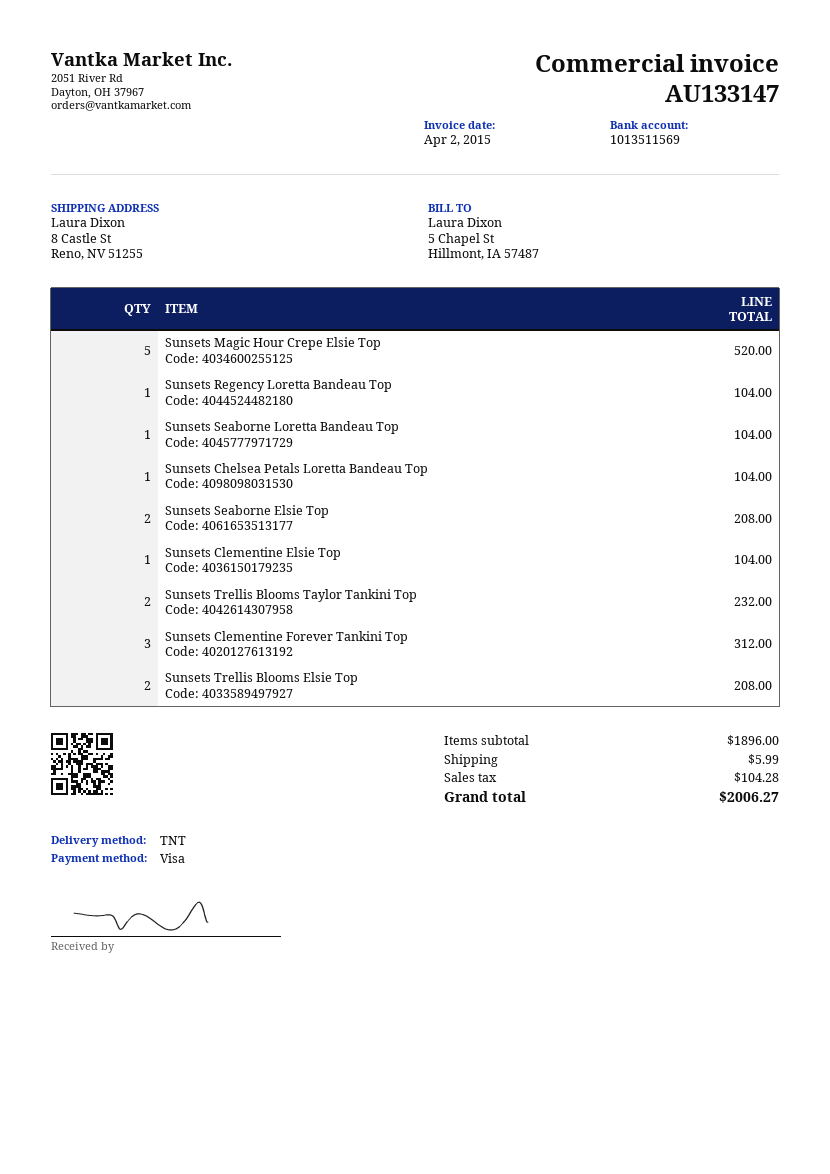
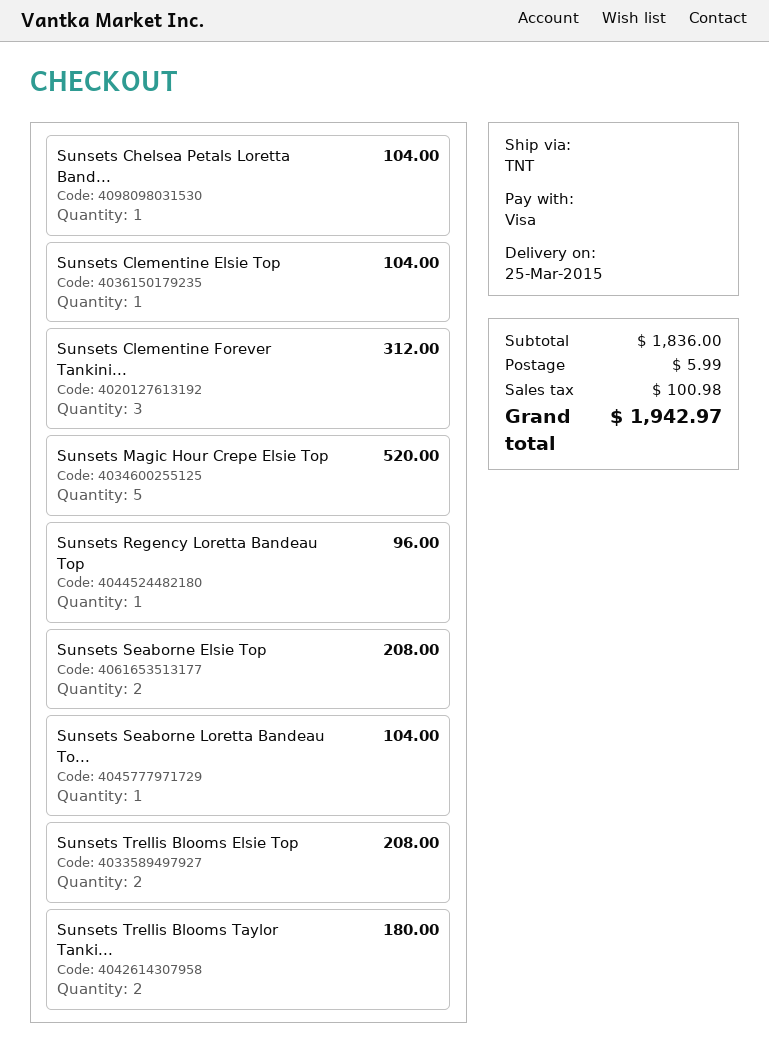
Sunsets Regency Loretta Bandeau Top: 1 for 104.00 -> 1 for 96.00
Sunsets Trellis Blooms Taylor Tankini Top: 2 for 232.00 -> 2 for 180.00
subtotal: 1896.00 -> 1836.00
tax: 104.28 -> 100.98
total: 2006.27 -> 1942.97

